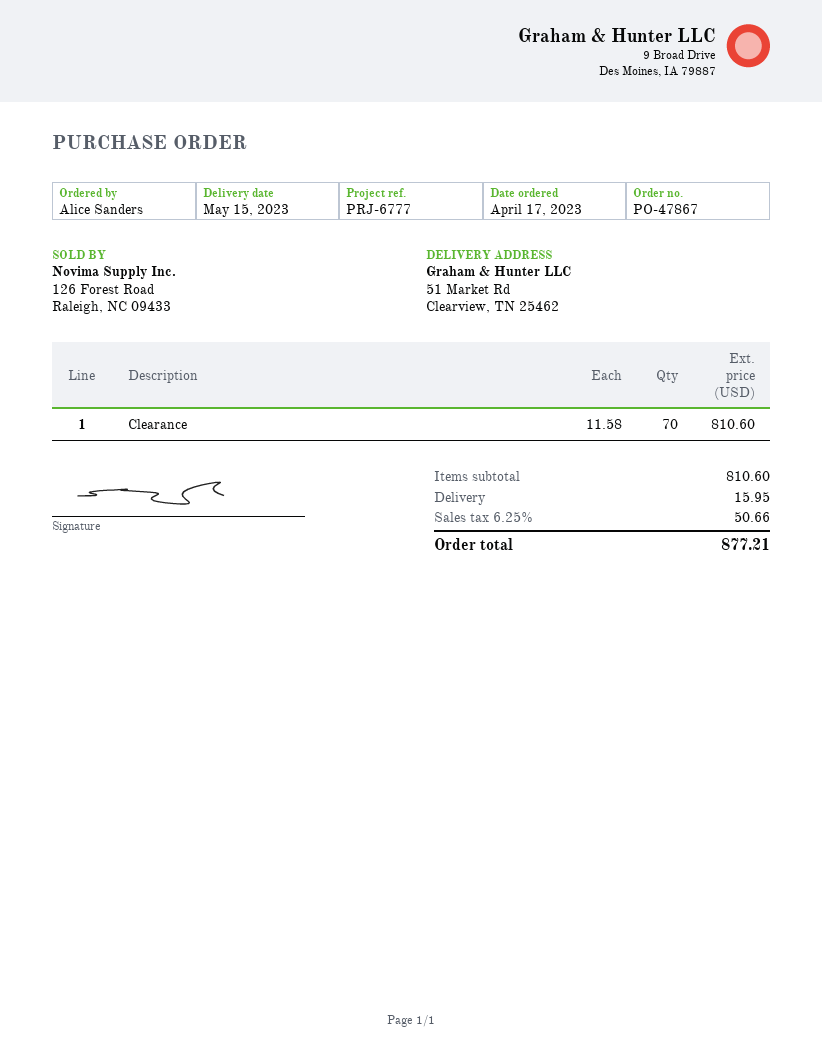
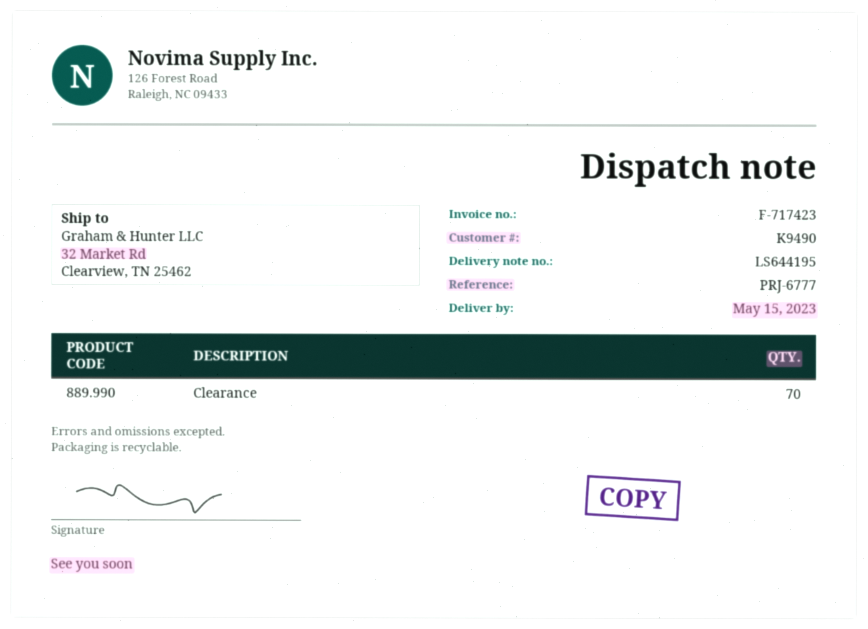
ship to: 51 Market Rd, Clearview, TN 25462 -> 32 Market Rd, Clearview, TN 25462

